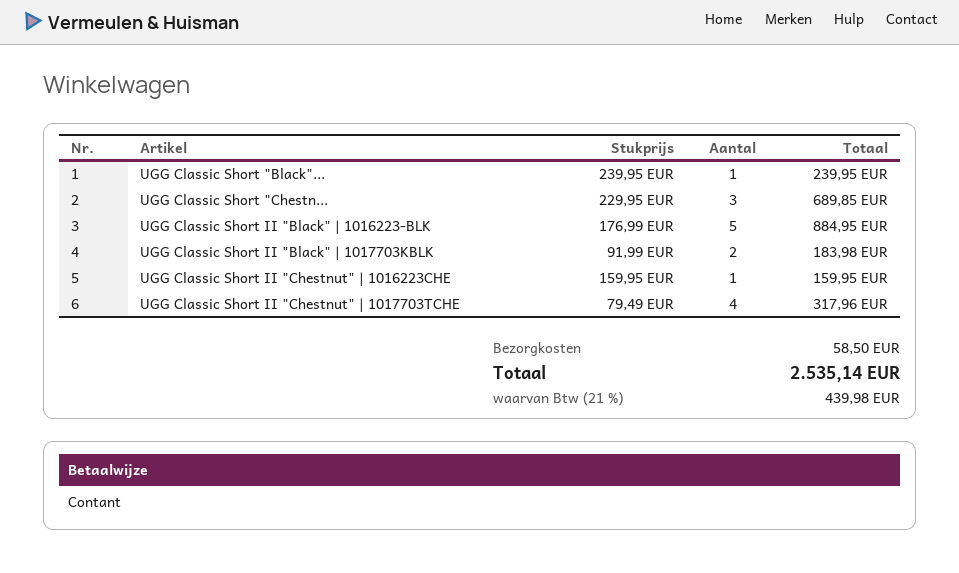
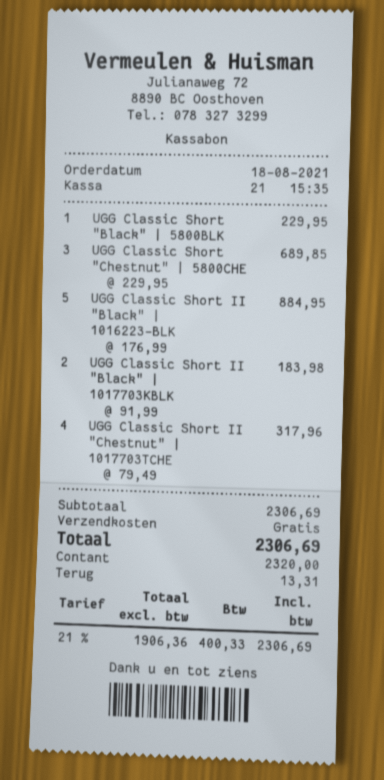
UGG Classic Short "Black"...: 1 x 239.95 = 239.95 -> 1 x 229.95 = 229.95
UGG Classic Short II "Chestnut" | 1016223CHE: 1 x 159.95 = 159.95 -> none
shipping: 58.50 -> 0.00
tax: 21% = 439.98 -> 21% = 400.33
total: 2535.14 -> 2306.69

